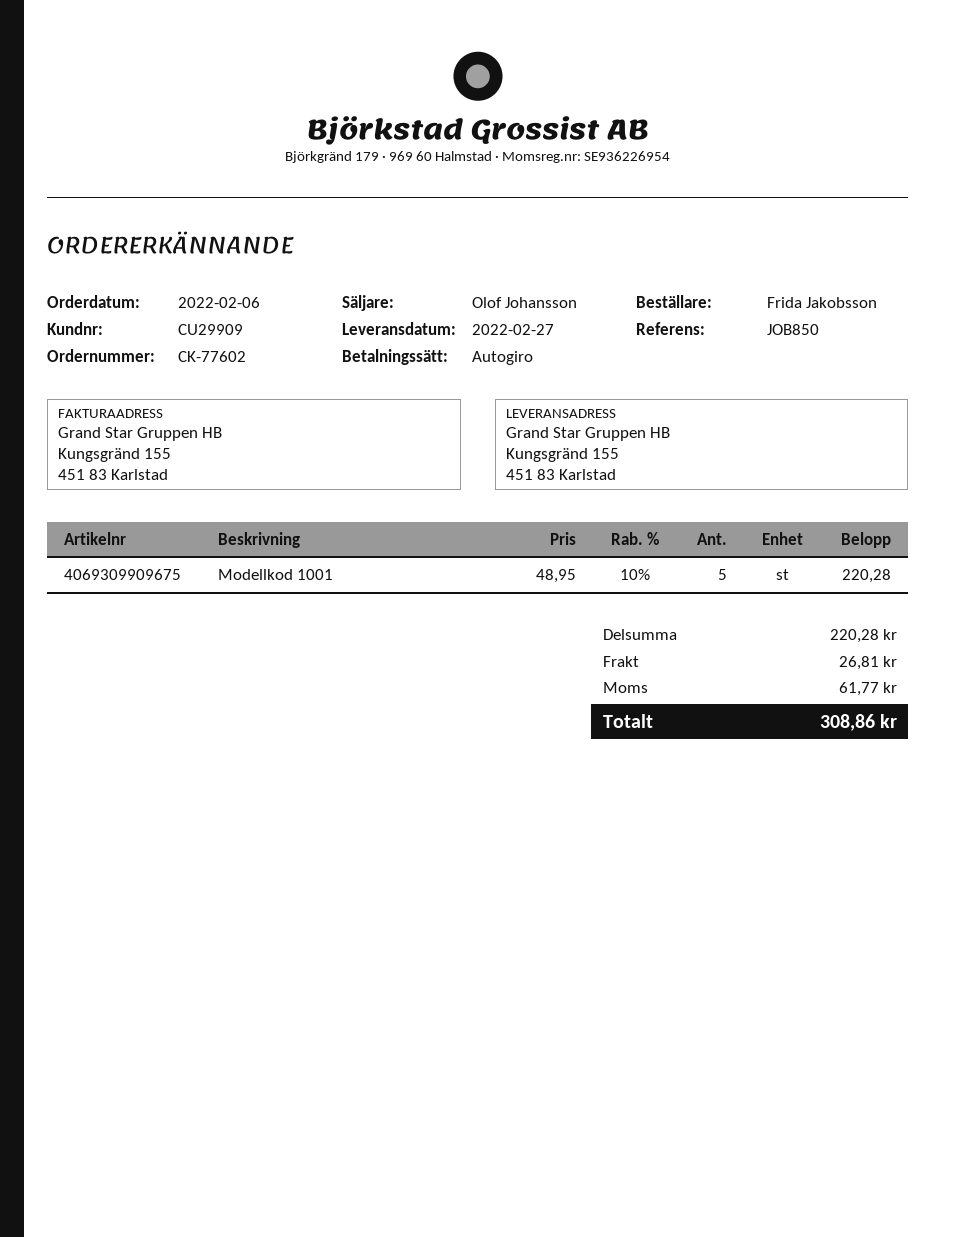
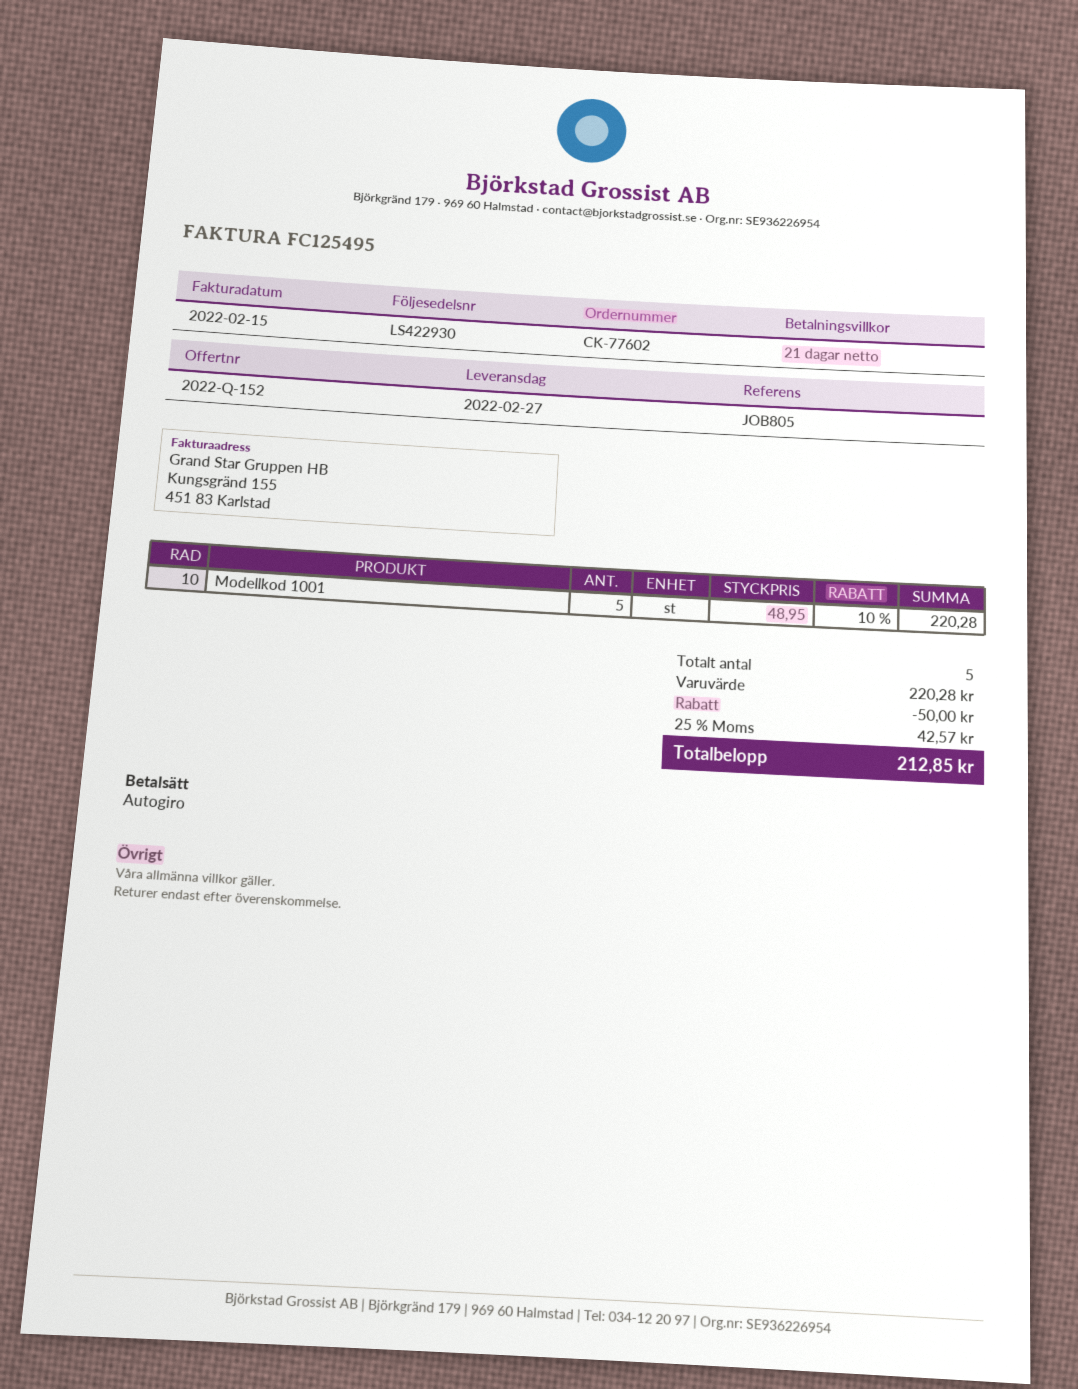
reference: JOB850 -> JOB805
discount: none -> 50.00
shipping: 26.81 -> none
tax: 61.77 -> 42.57
total: 308.86 -> 212.85

